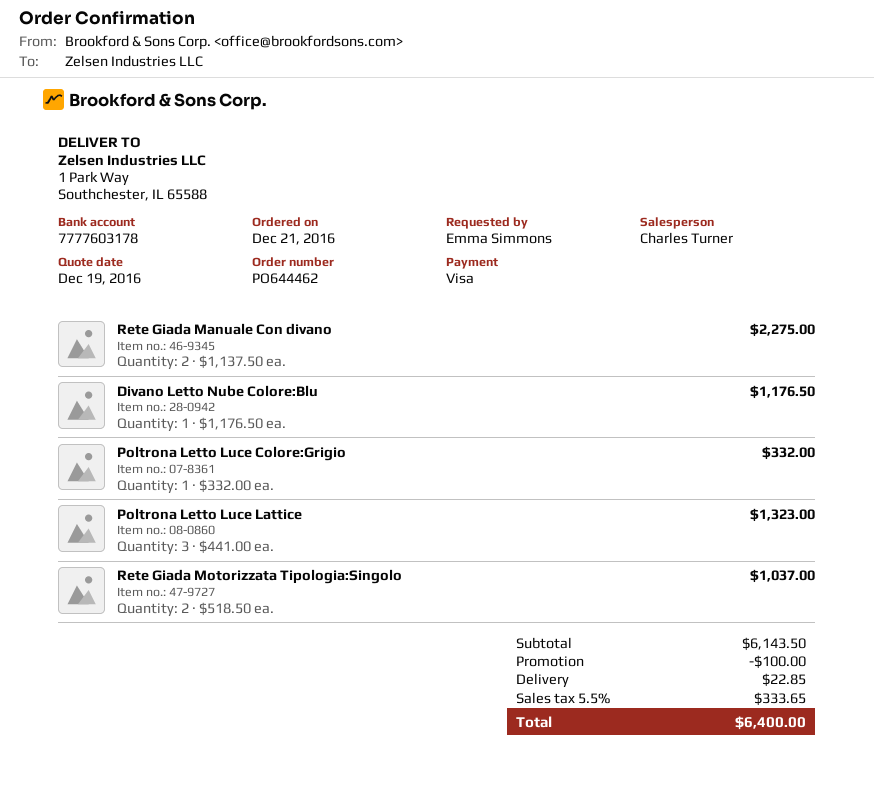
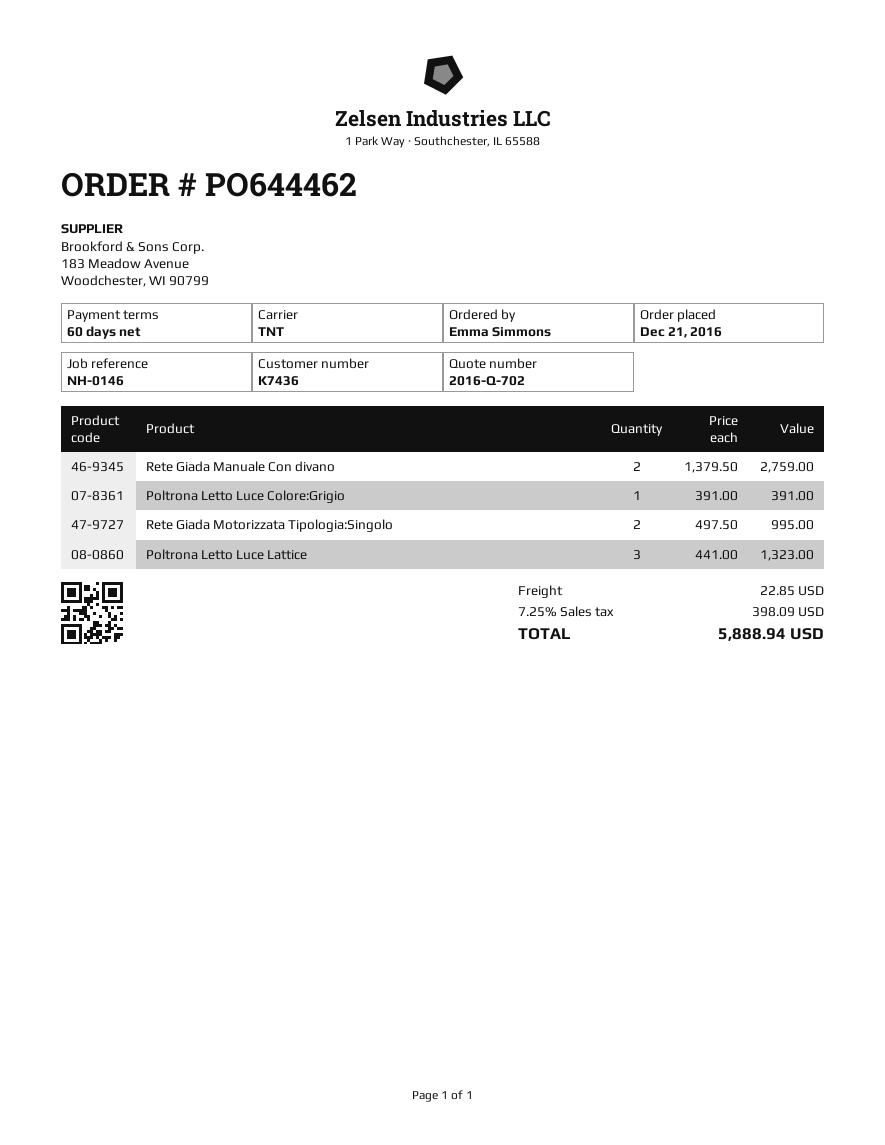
Rete Giada Manuale Con divano: 2 x 1137.50 = 2275.00 -> 2 x 1379.50 = 2759.00
Divano Letto Nube Colore:Blu: 1 x 1176.50 = 1176.50 -> none
Poltrona Letto Luce Colore:Grigio: 1 x 332.00 = 332.00 -> 1 x 391.00 = 391.00
Rete Giada Motorizzata Tipologia:Singolo: 2 x 518.50 = 1037.00 -> 2 x 497.50 = 995.00
discount: 100.00 -> none
tax: 5.5% = 333.65 -> 7.25% = 398.09
total: 6400.00 -> 5888.94

